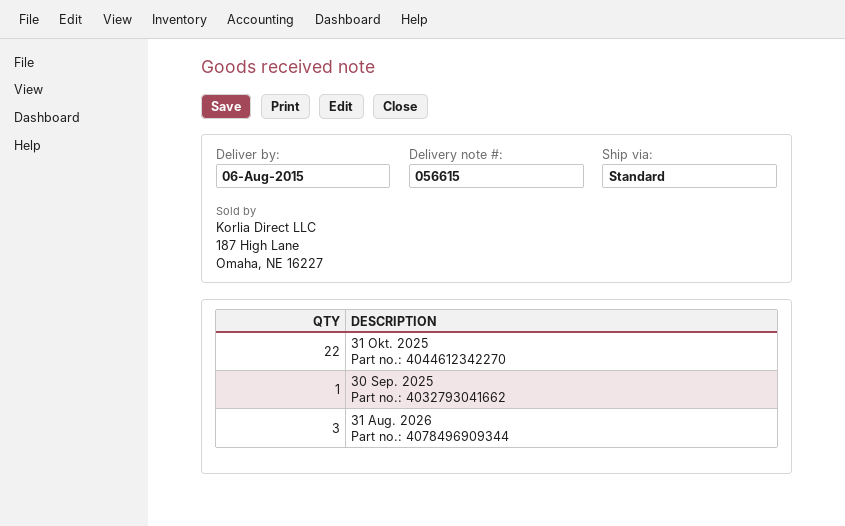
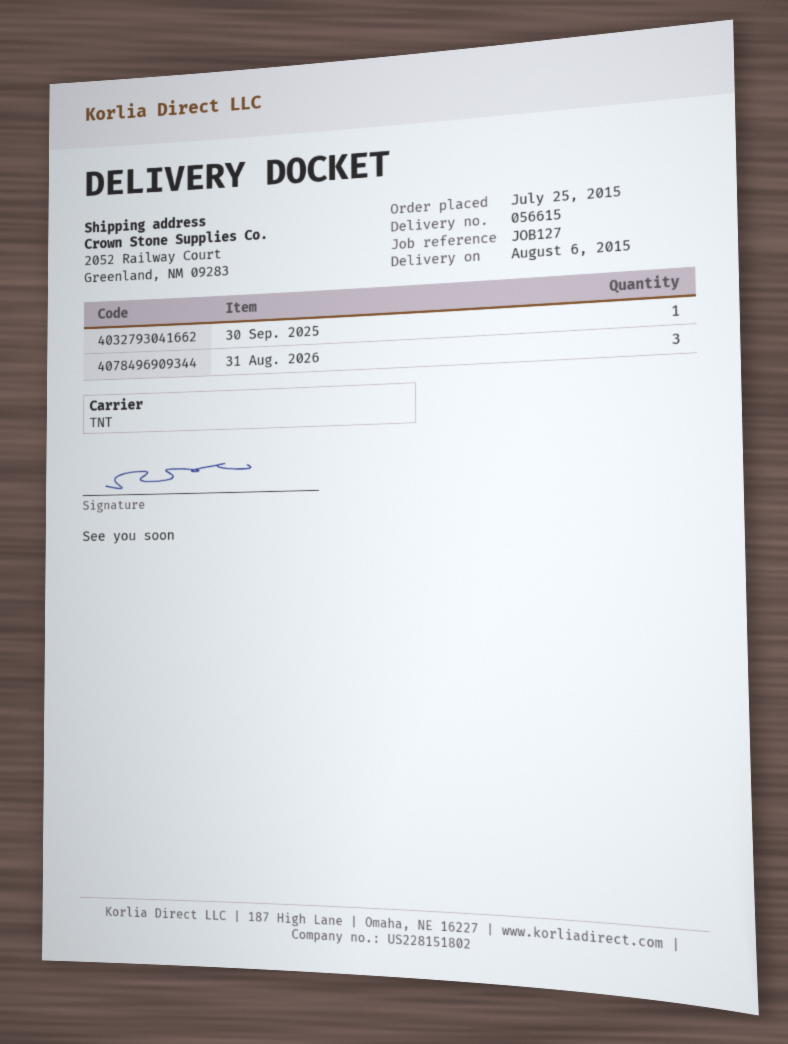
shipping method: standard -> TNT
31 Okt. 2025: 22 -> none

